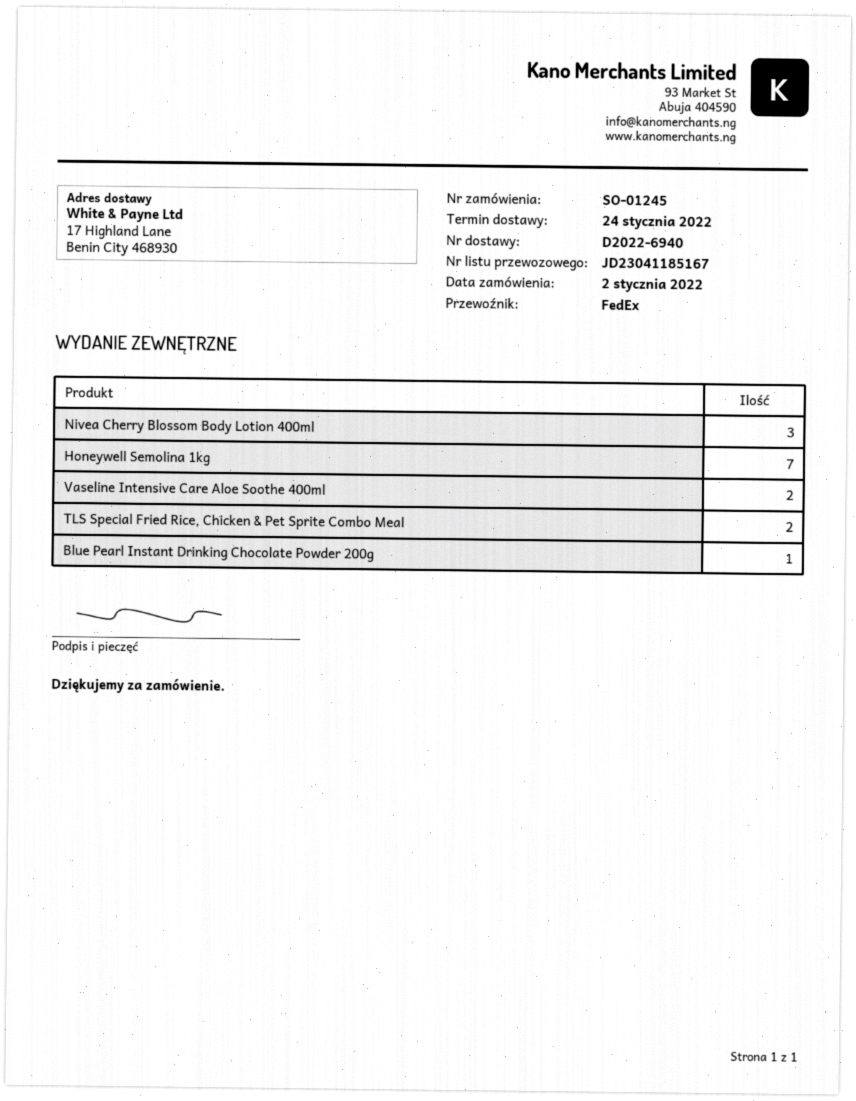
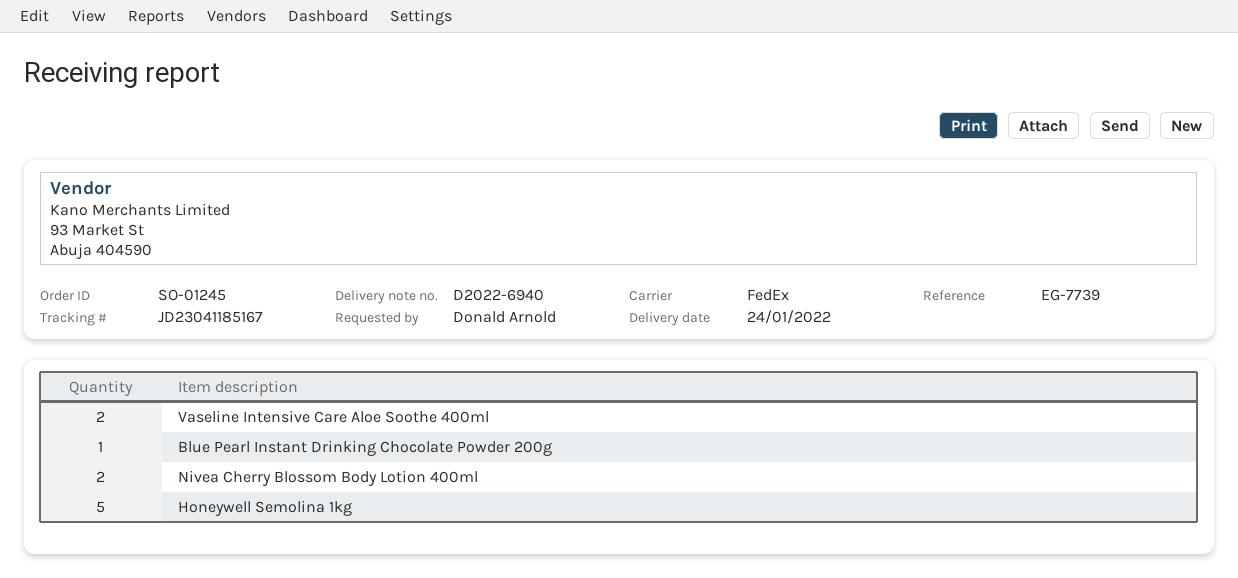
Nivea Cherry Blossom Body Lotion 400ml: 3 -> 2
Honeywell Semolina 1kg: 7 -> 5
TLS Special Fried Rice, Chicken & Pet Sprite Combo Meal: 2 -> none

